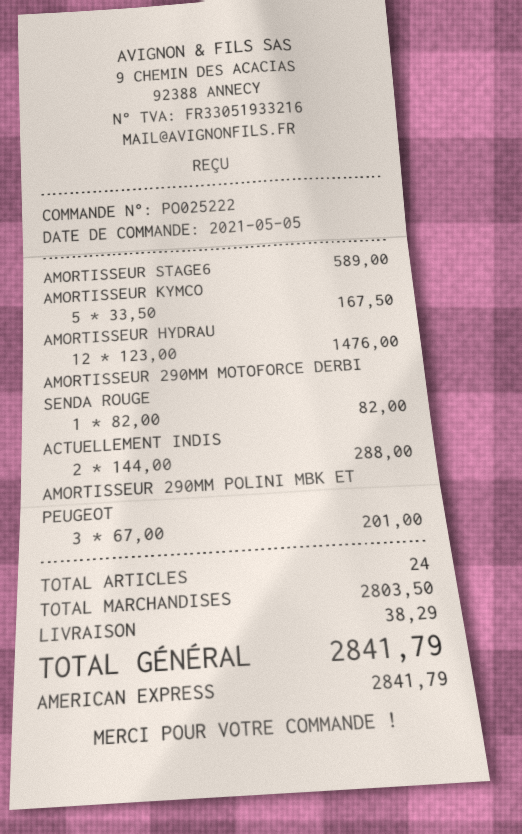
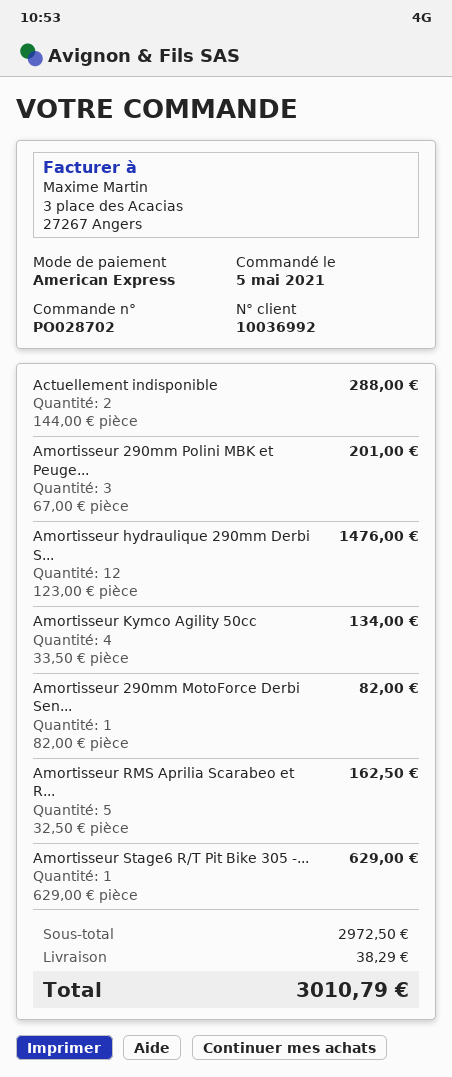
order number: PO025222 -> PO028702
AMORTISSEUR STAGE6: 1 x 589.00 = 589.00 -> 1 x 629.00 = 629.00
AMORTISSEUR KYMCO: 5 x 33.50 = 167.50 -> 4 x 33.50 = 134.00
Amortisseur RMS Aprilia Scarabeo et R...: none -> 5 x 32.50 = 162.50
subtotal: 2803.50 -> 2972.50
total: 2841.79 -> 3010.79

